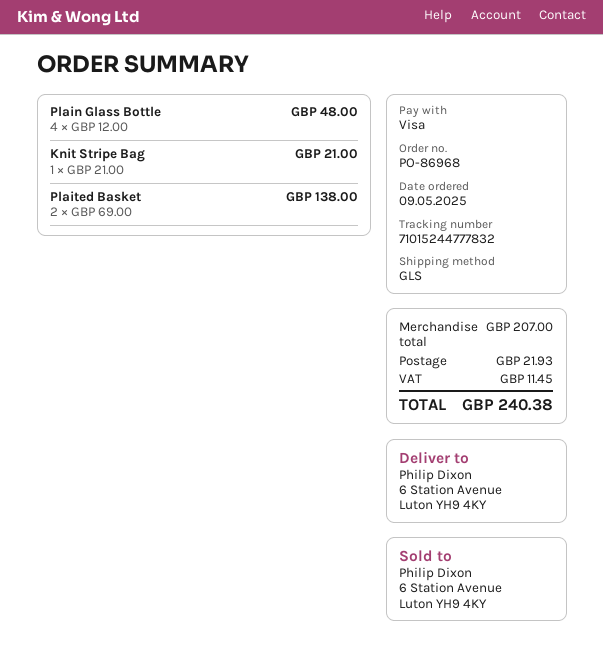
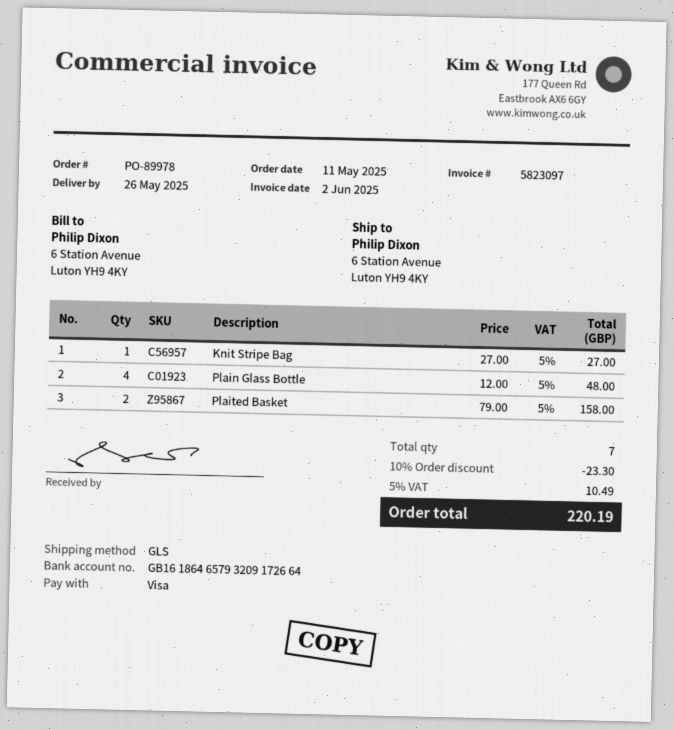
order number: PO-86968 -> PO-89978
order date: 2025-05-09 -> 2025-05-11
Knit Stripe Bag: 1 x 21.00 = 21.00 -> 1 x 27.00 = 27.00
Plaited Basket: 2 x 69.00 = 138.00 -> 2 x 79.00 = 158.00
discount: none -> 10% = 23.30
shipping: 21.93 -> none
tax: 11.45 -> 10.49
total: 240.38 -> 220.19

